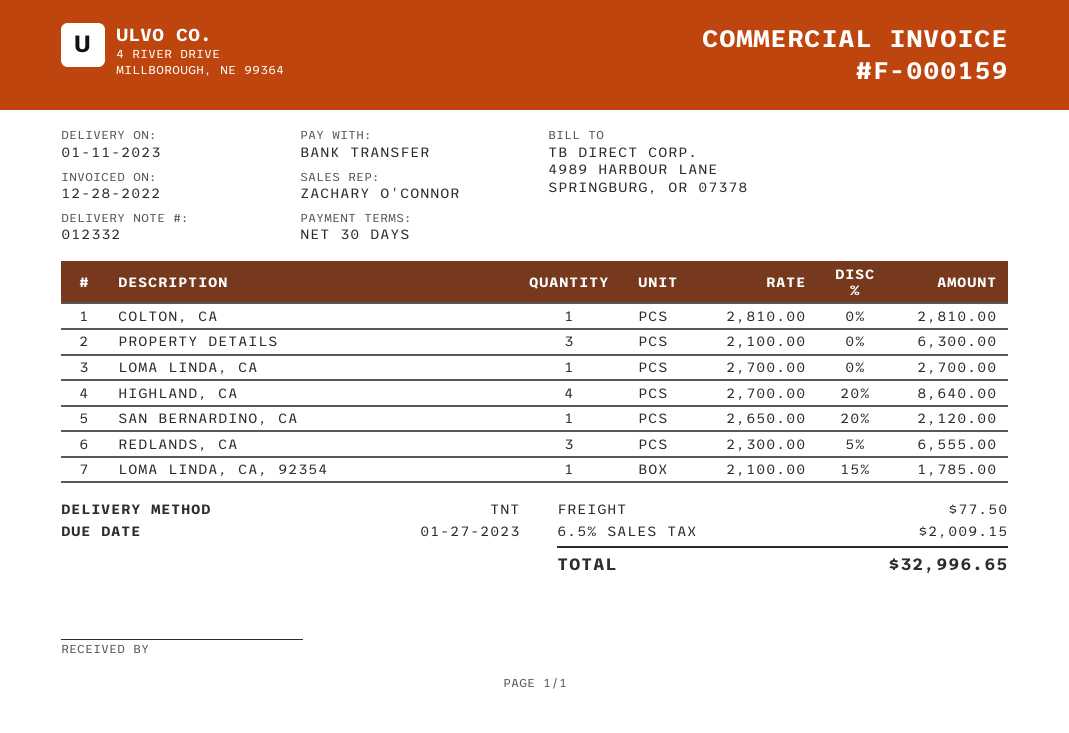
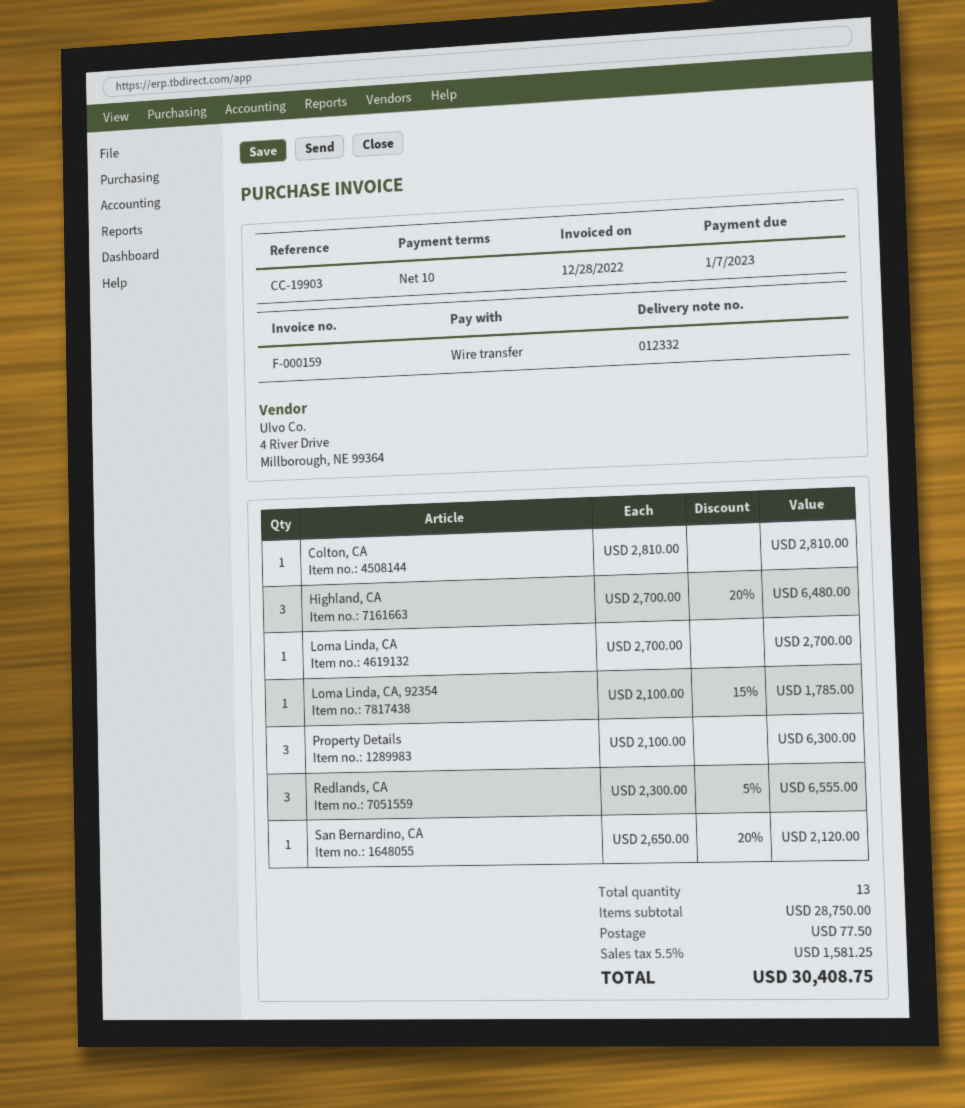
payment terms: 30 days -> 10 days
due date: 2023-01-27 -> 2023-01-07
HIGHLAND, CA: 4 x 2700.00 - 20% = 8640.00 -> 3 x 2700.00 - 20% = 6480.00
tax: 6.5% = 2009.15 -> 5.5% = 1581.25
total: 32996.65 -> 30408.75

